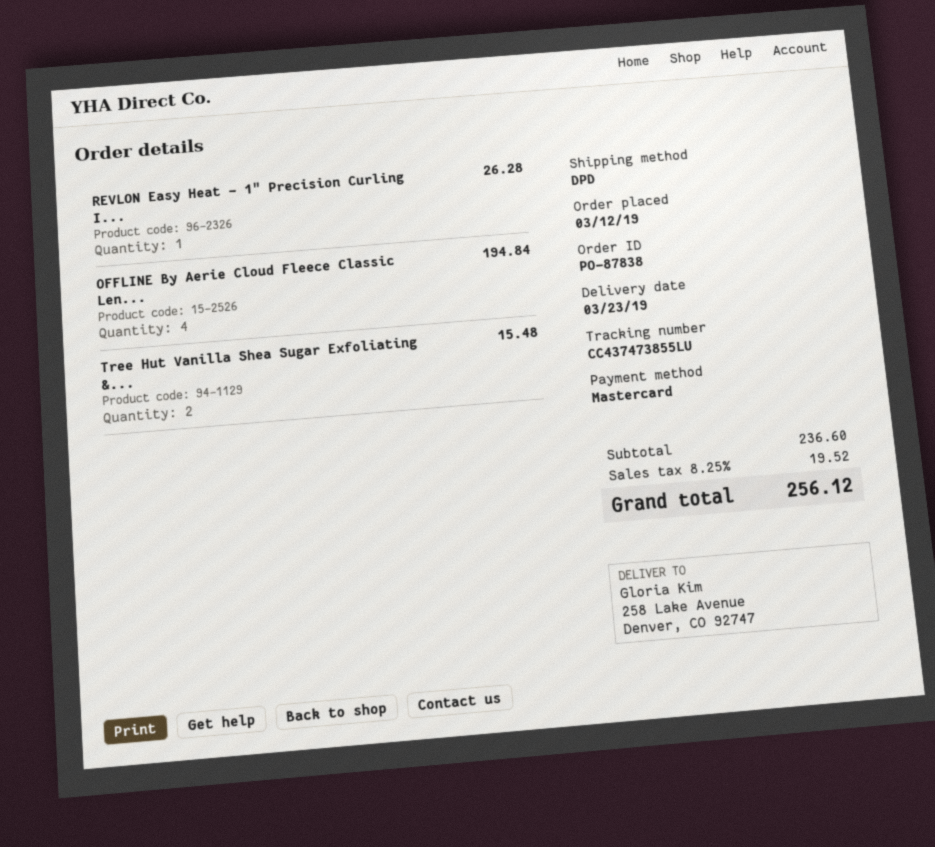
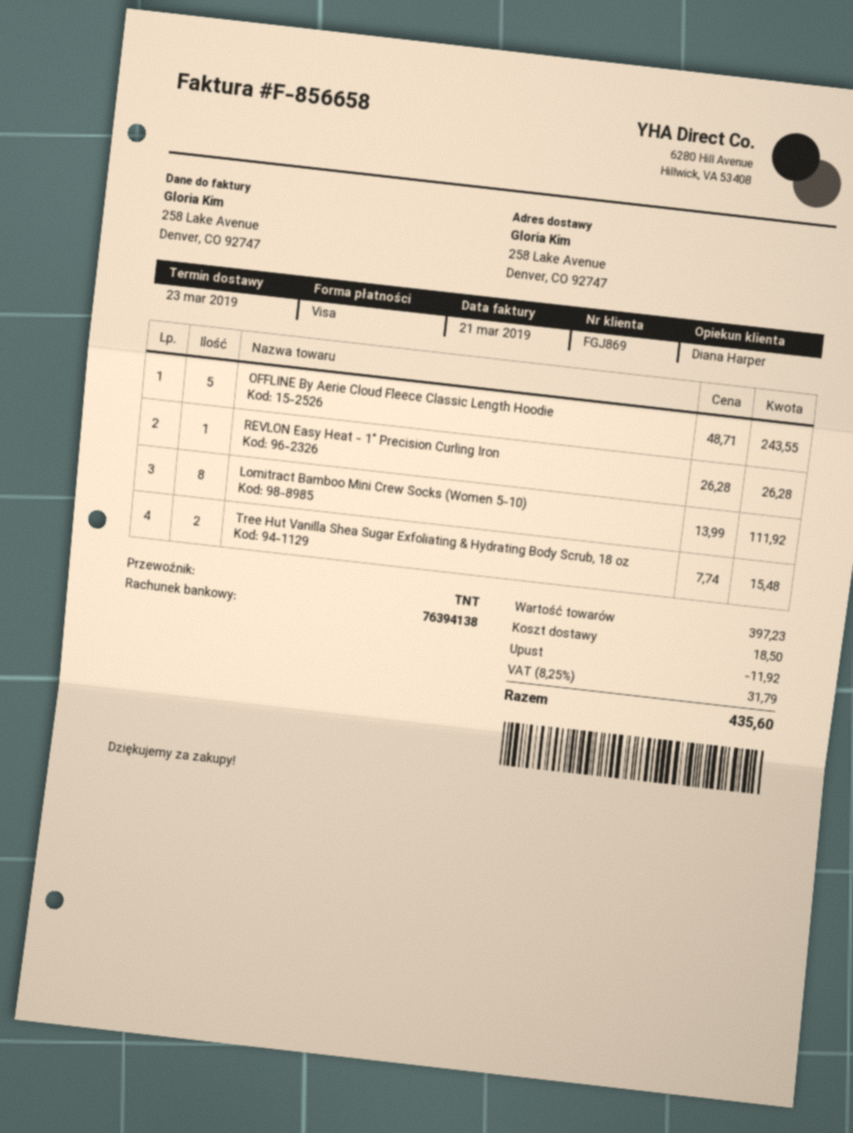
payment method: Mastercard -> Visa
shipping method: DPD -> TNT
OFFLINE By Aerie Cloud Fleece Classic Len...: 4 for 194.84 -> 5 for 243.55
Lomitract Bamboo Mini Crew Socks (Women 5-10): none -> 8 for 111.92
subtotal: 236.60 -> 397.23
discount: none -> 11.92
shipping: none -> 18.50
tax: 8.25% = 19.52 -> 8.25% = 31.79
total: 256.12 -> 435.60

